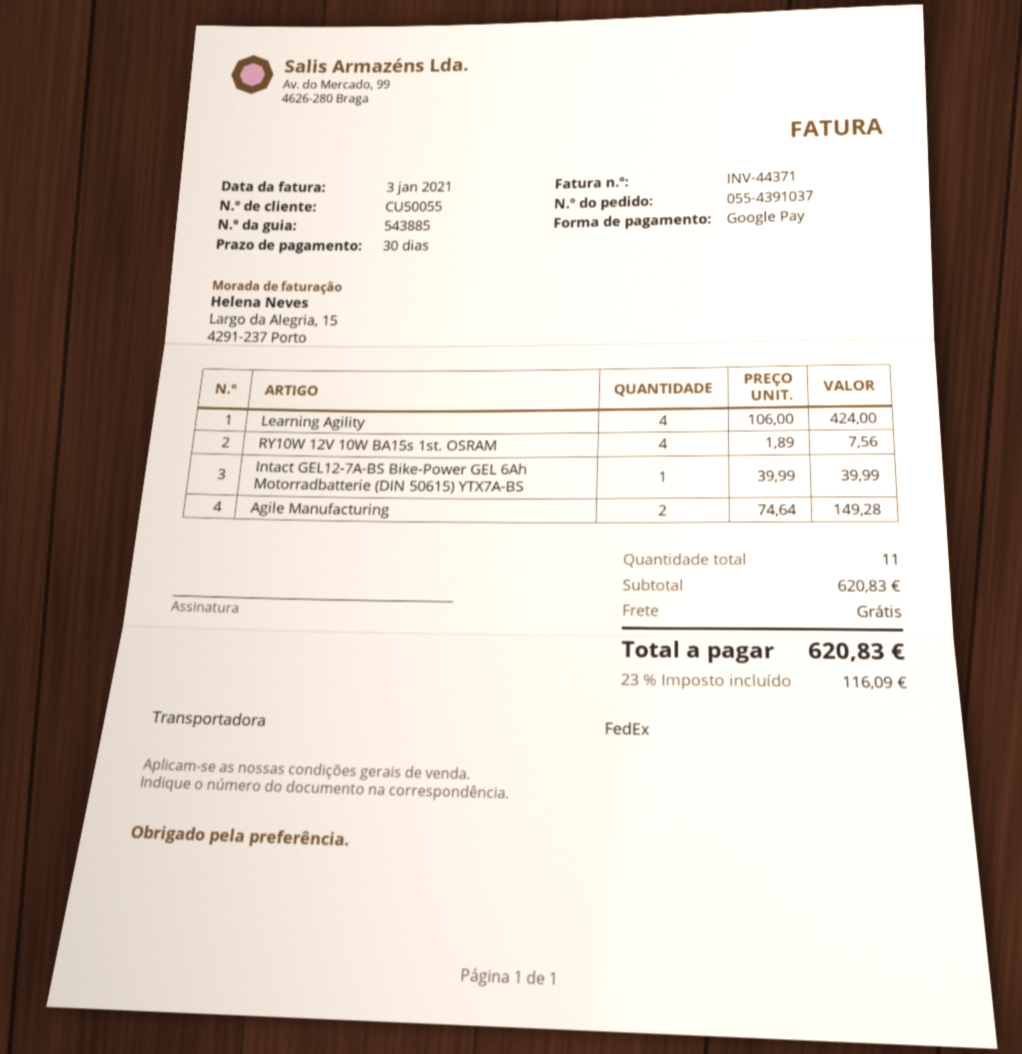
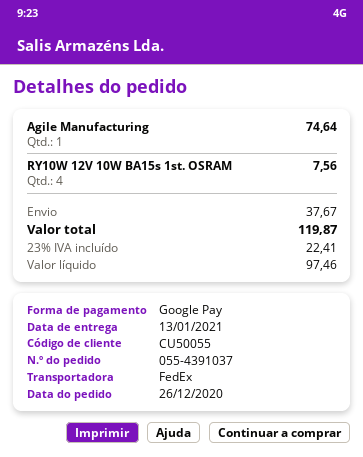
Learning Agility: 4 for 424.00 -> none
Intact GEL12-7A-BS Bike-Power GEL 6Ah Motorradbatterie (DIN 50615) YTX7A-BS: 1 for 39.99 -> none
Agile Manufacturing: 2 for 149.28 -> 1 for 74.64
shipping: 0.00 -> 37.67
tax: 23% = 116.09 -> 23% = 22.41
total: 620.83 -> 119.87

